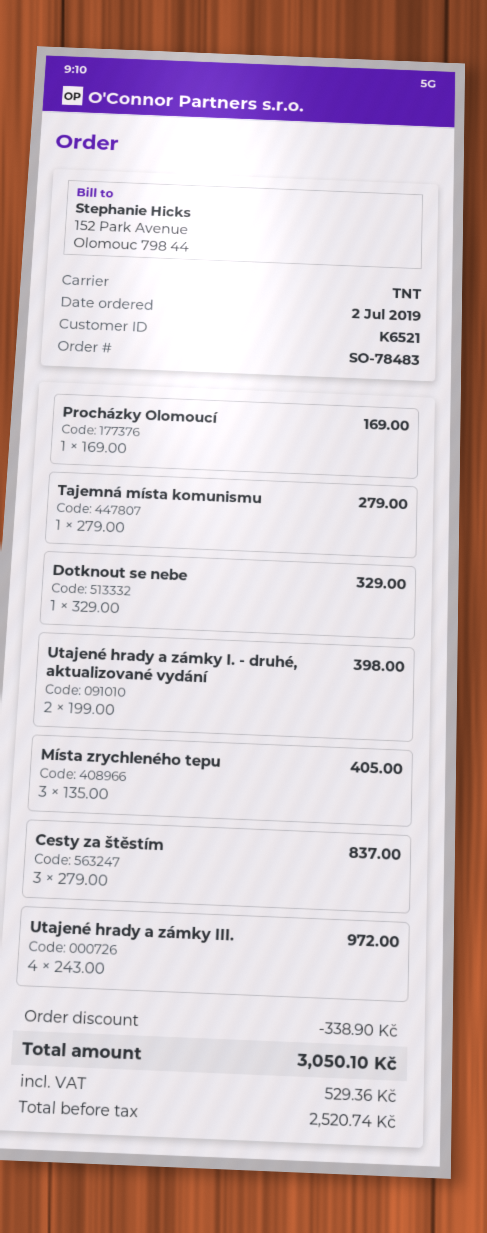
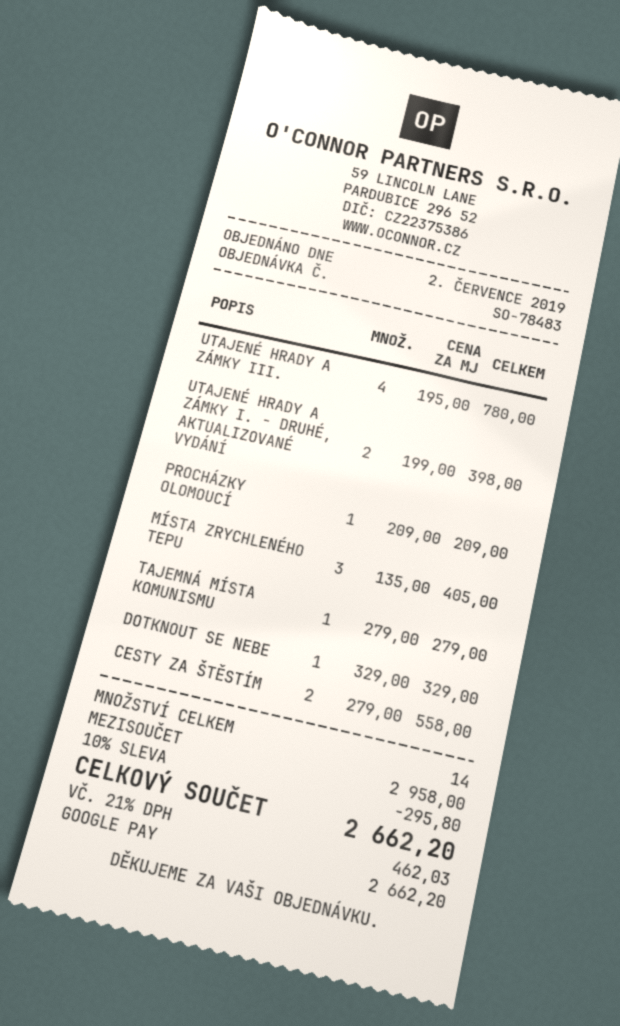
Procházky Olomoucí: 1 x 169.00 = 169.00 -> 1 x 209.00 = 209.00
Cesty za štěstím: 3 x 279.00 = 837.00 -> 2 x 279.00 = 558.00
Utajené hrady a zámky III.: 4 x 243.00 = 972.00 -> 4 x 195.00 = 780.00
discount: 338.90 -> 295.80
tax: 529.36 -> 462.03
total: 3050.10 -> 2662.20

